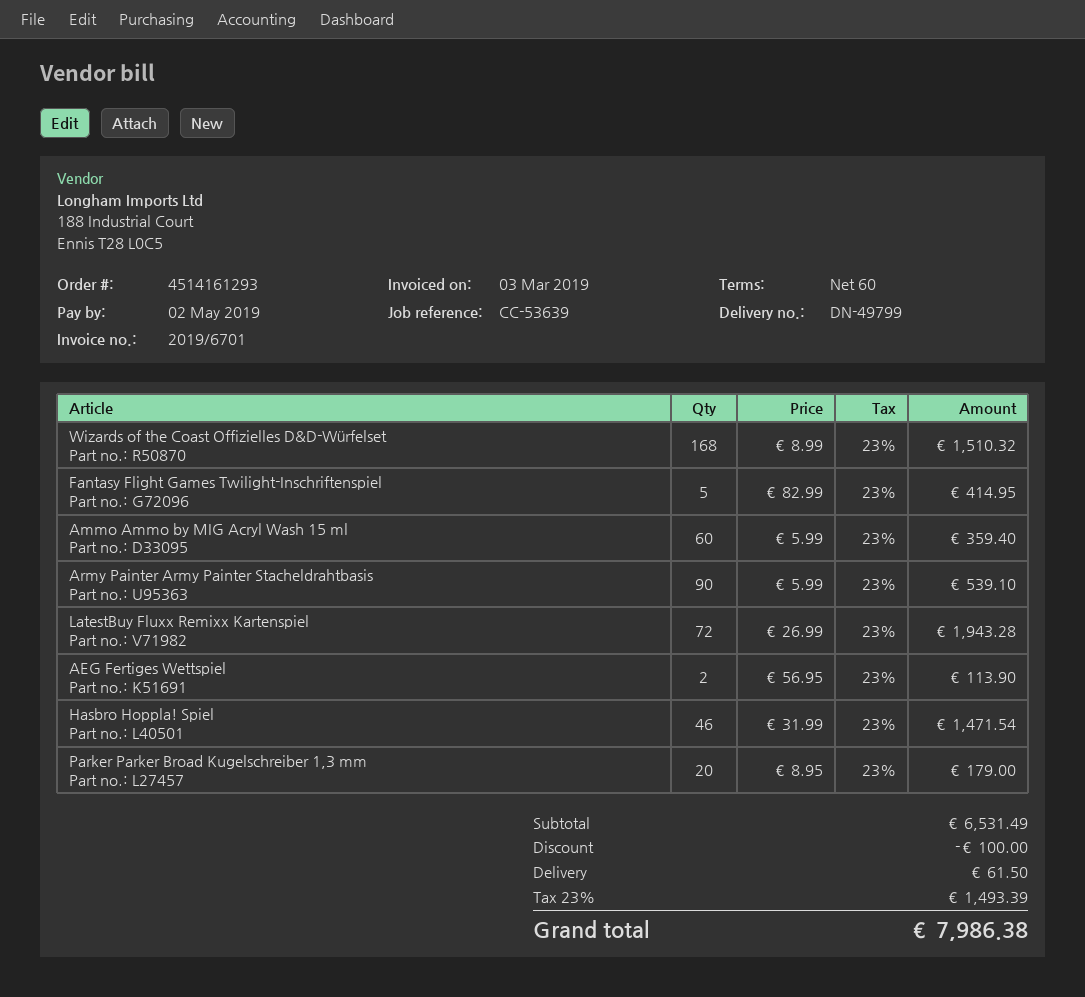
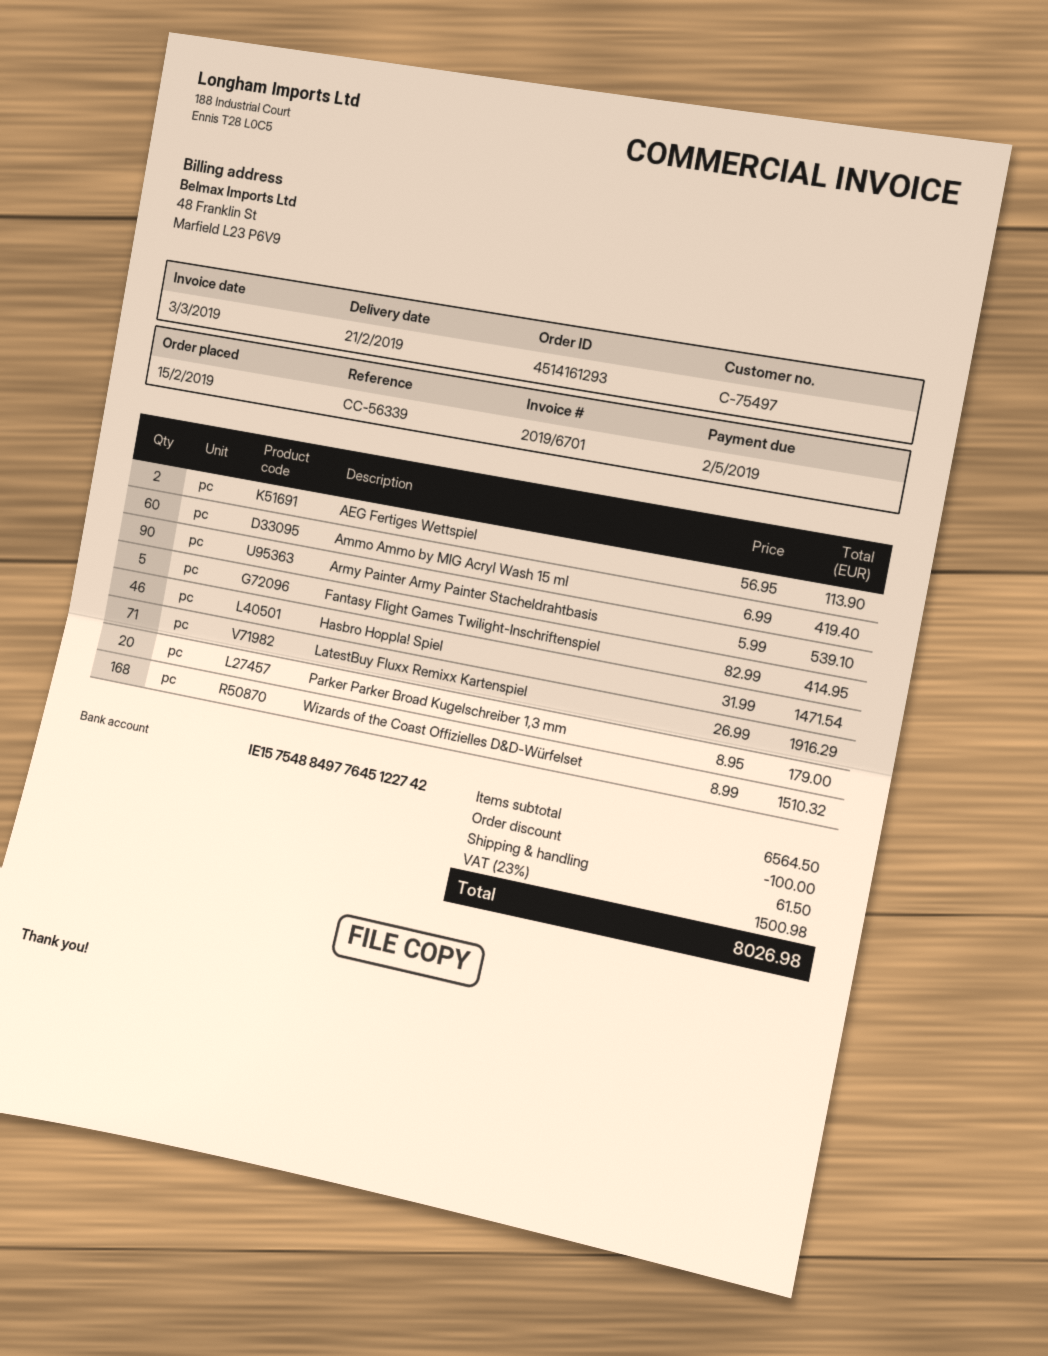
reference: CC-53639 -> CC-56339
Ammo Ammo by MIG Acryl Wash 15 ml: 60 x 5.99 = 359.40 -> 60 x 6.99 = 419.40
LatestBuy Fluxx Remixx Kartenspiel: 72 x 26.99 = 1943.28 -> 71 x 26.99 = 1916.29
subtotal: 6531.49 -> 6564.50
tax: 23% = 1493.39 -> 23% = 1500.98
total: 7986.38 -> 8026.98

